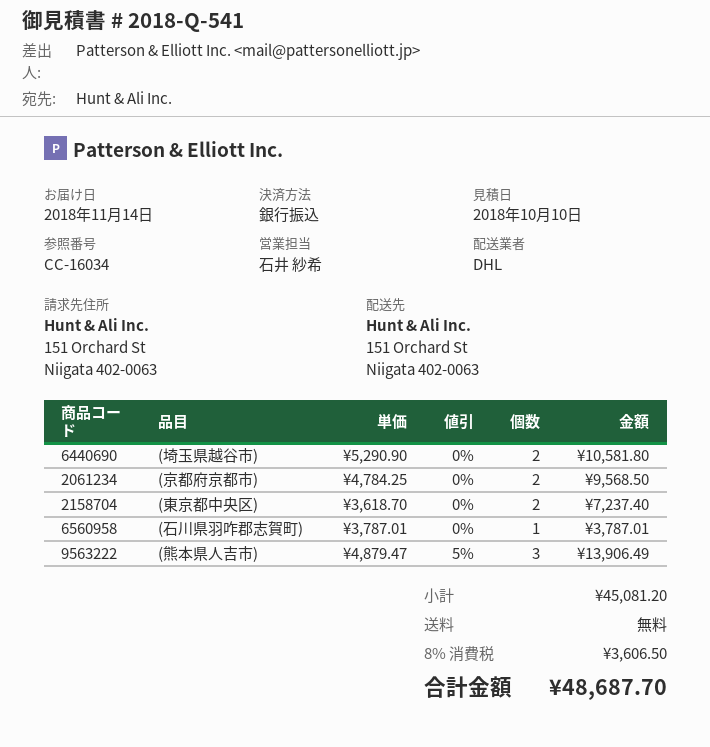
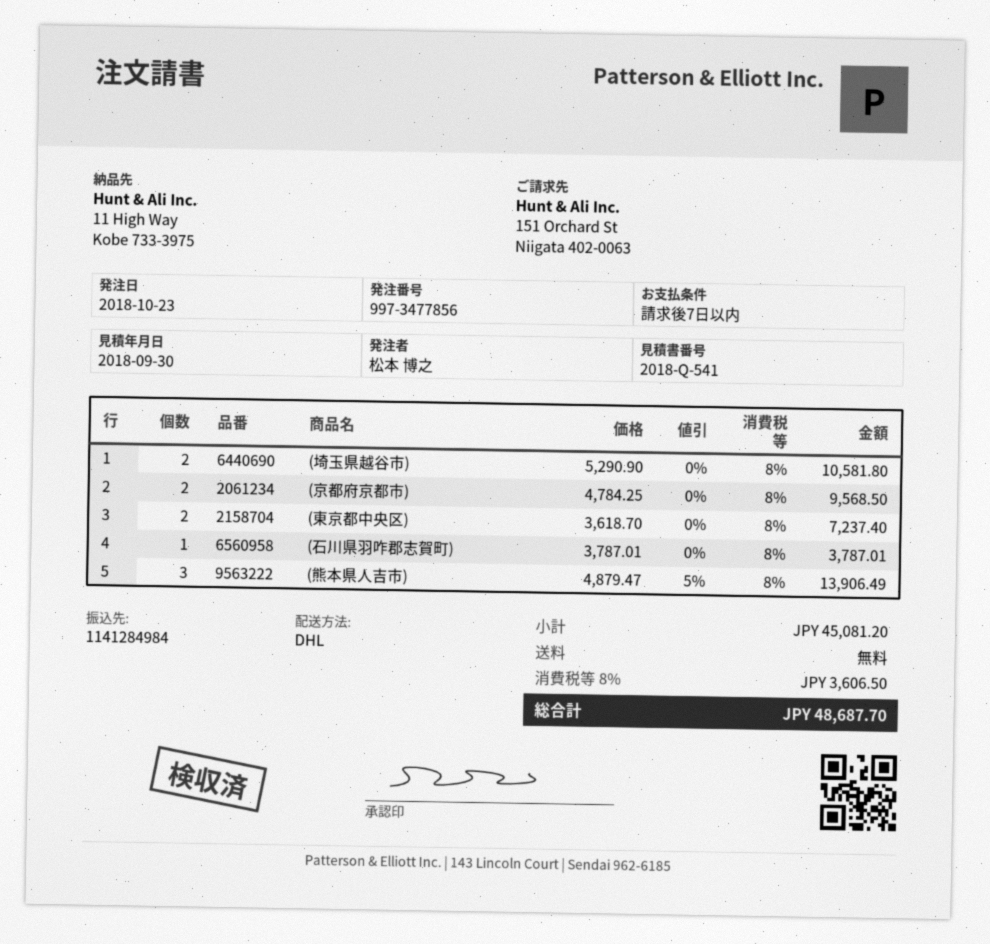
quote date: 2018-10-10 -> 2018-09-30
ship to: 151 Orchard St, Niigata 402-0063 -> 11 High Way, Kobe 733-3975

